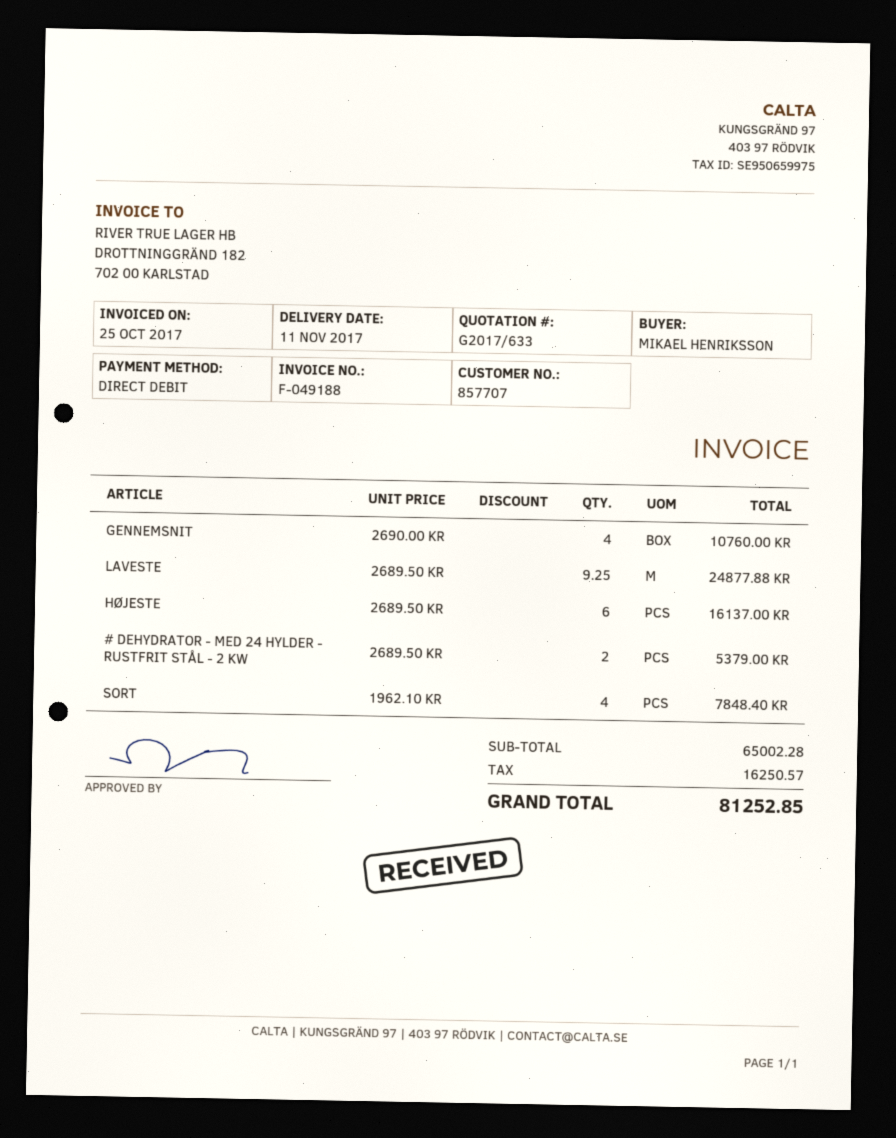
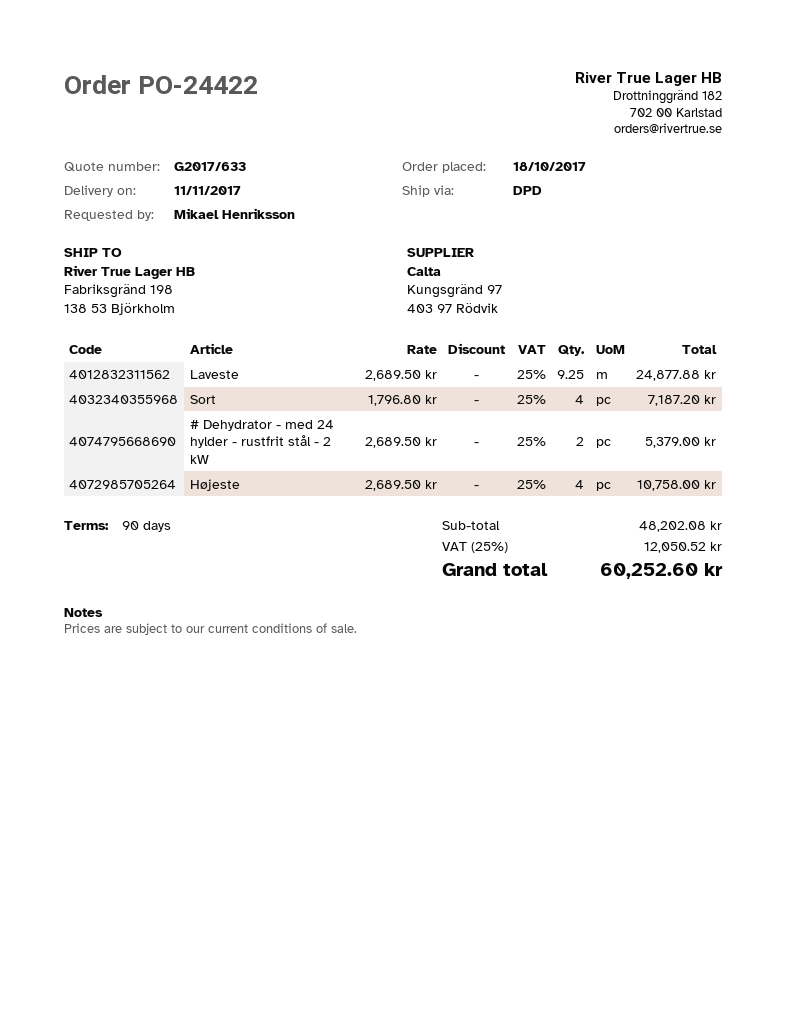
GENNEMSNIT: 4 x 2690.00 = 10760.00 -> none
HØJESTE: 6 x 2689.50 = 16137.00 -> 4 x 2689.50 = 10758.00
SORT: 4 x 1962.10 = 7848.40 -> 4 x 1796.80 = 7187.20
subtotal: 65002.28 -> 48202.08
tax: 16250.57 -> 12050.52
total: 81252.85 -> 60252.60

